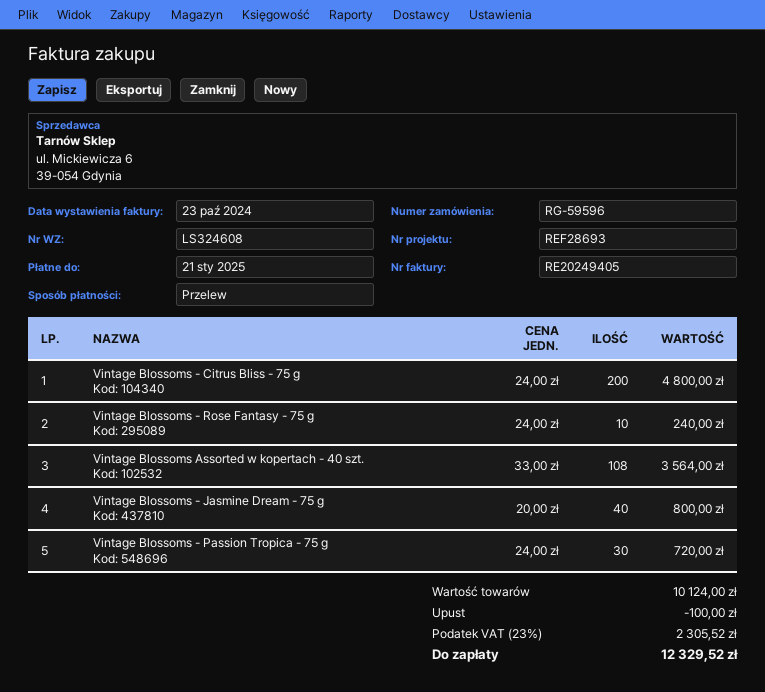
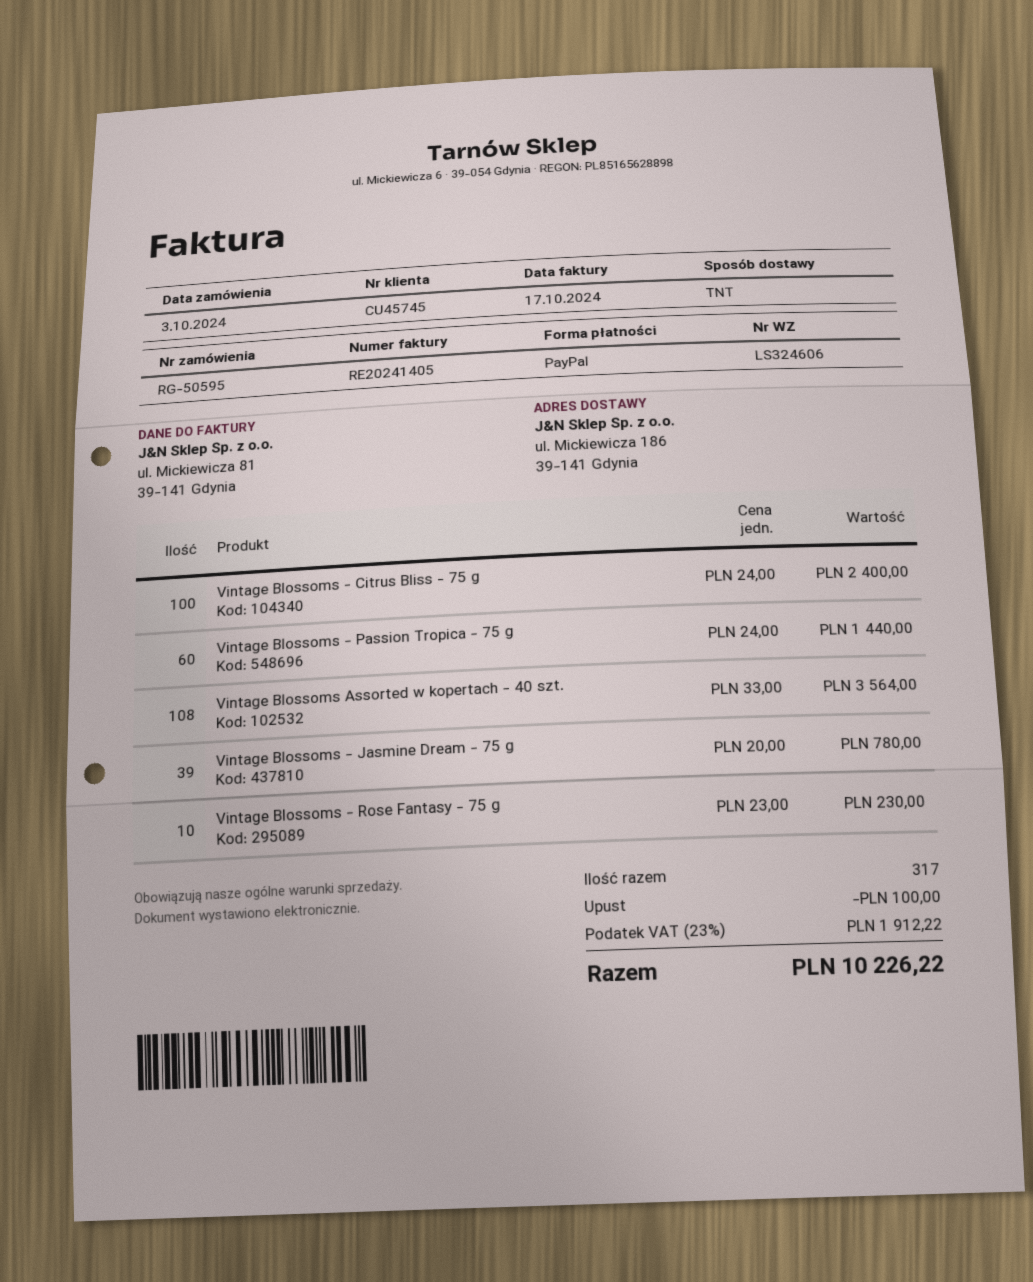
order number: RG-59596 -> RG-50595
delivery note number: LS324608 -> LS324606
invoice number: RE20249405 -> RE20241405
invoice date: 2024-10-23 -> 2024-10-17
payment method: bank transfer -> PayPal
Vintage Blossoms - Citrus Bliss - 75 g: 200 x 24.00 = 4800.00 -> 100 x 24.00 = 2400.00
Vintage Blossoms - Rose Fantasy - 75 g: 10 x 24.00 = 240.00 -> 10 x 23.00 = 230.00
Vintage Blossoms - Jasmine Dream - 75 g: 40 x 20.00 = 800.00 -> 39 x 20.00 = 780.00
Vintage Blossoms - Passion Tropica - 75 g: 30 x 24.00 = 720.00 -> 60 x 24.00 = 1440.00
tax: 23% = 2305.52 -> 23% = 1912.22
total: 12329.52 -> 10226.22

